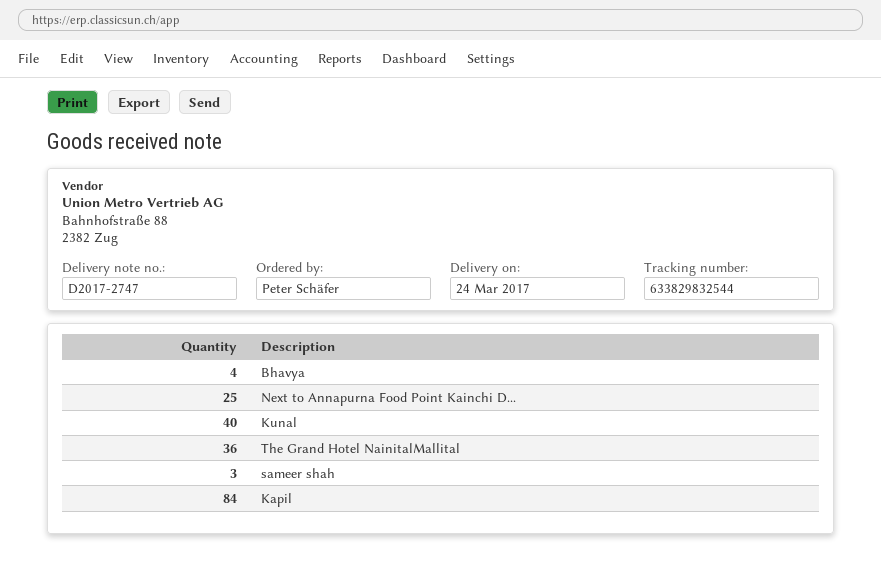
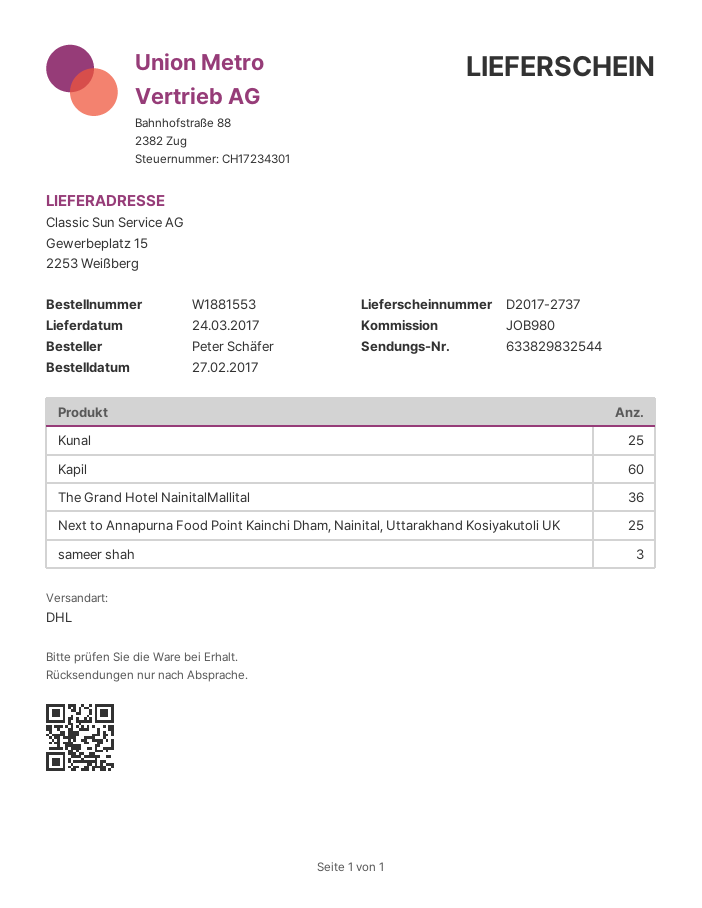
delivery note number: D2017-2747 -> D2017-2737
Bhavya: 4 -> none
Kunal: 40 -> 25
Kapil: 84 -> 60

